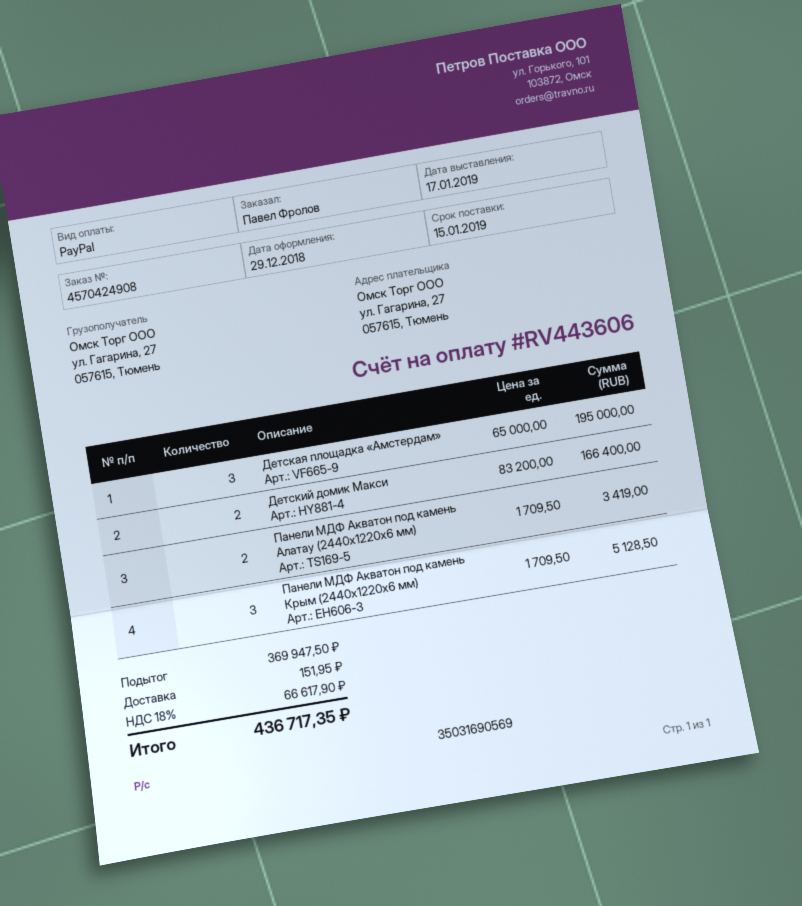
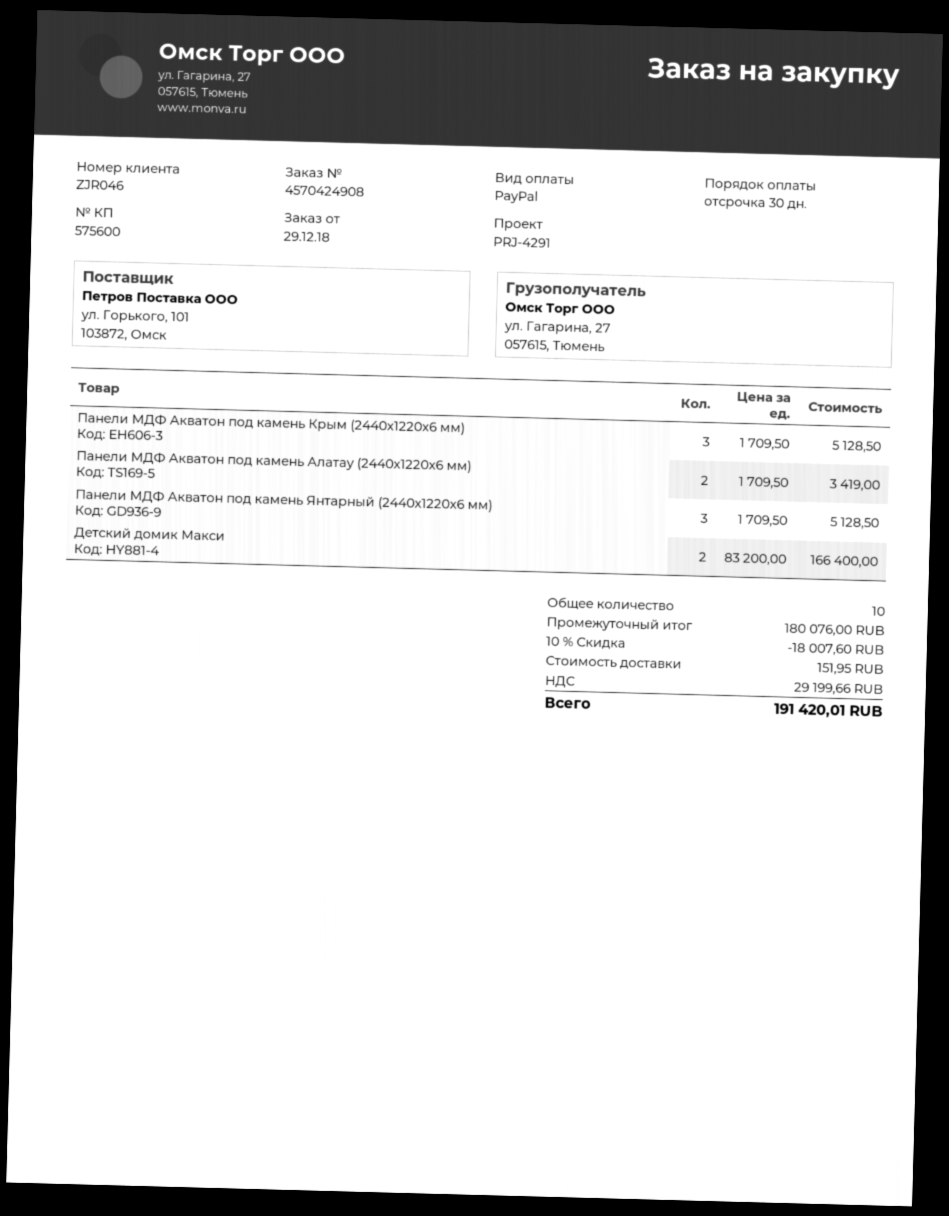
Детская площадка «Амстердам»: 3 x 65000.00 = 195000.00 -> none
Панели МДФ Акватон под камень Янтарный (2440x1220x6 мм): none -> 3 x 1709.50 = 5128.50
subtotal: 369947.50 -> 180076.00
discount: none -> 10% = 18007.60
tax: 66617.90 -> 29199.66
total: 436717.35 -> 191420.01

